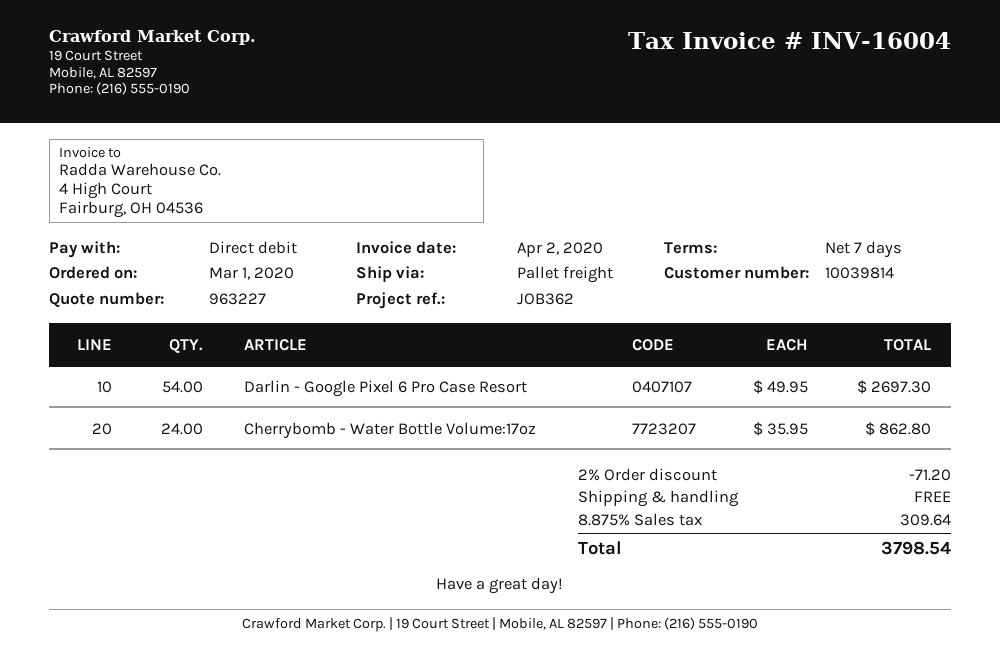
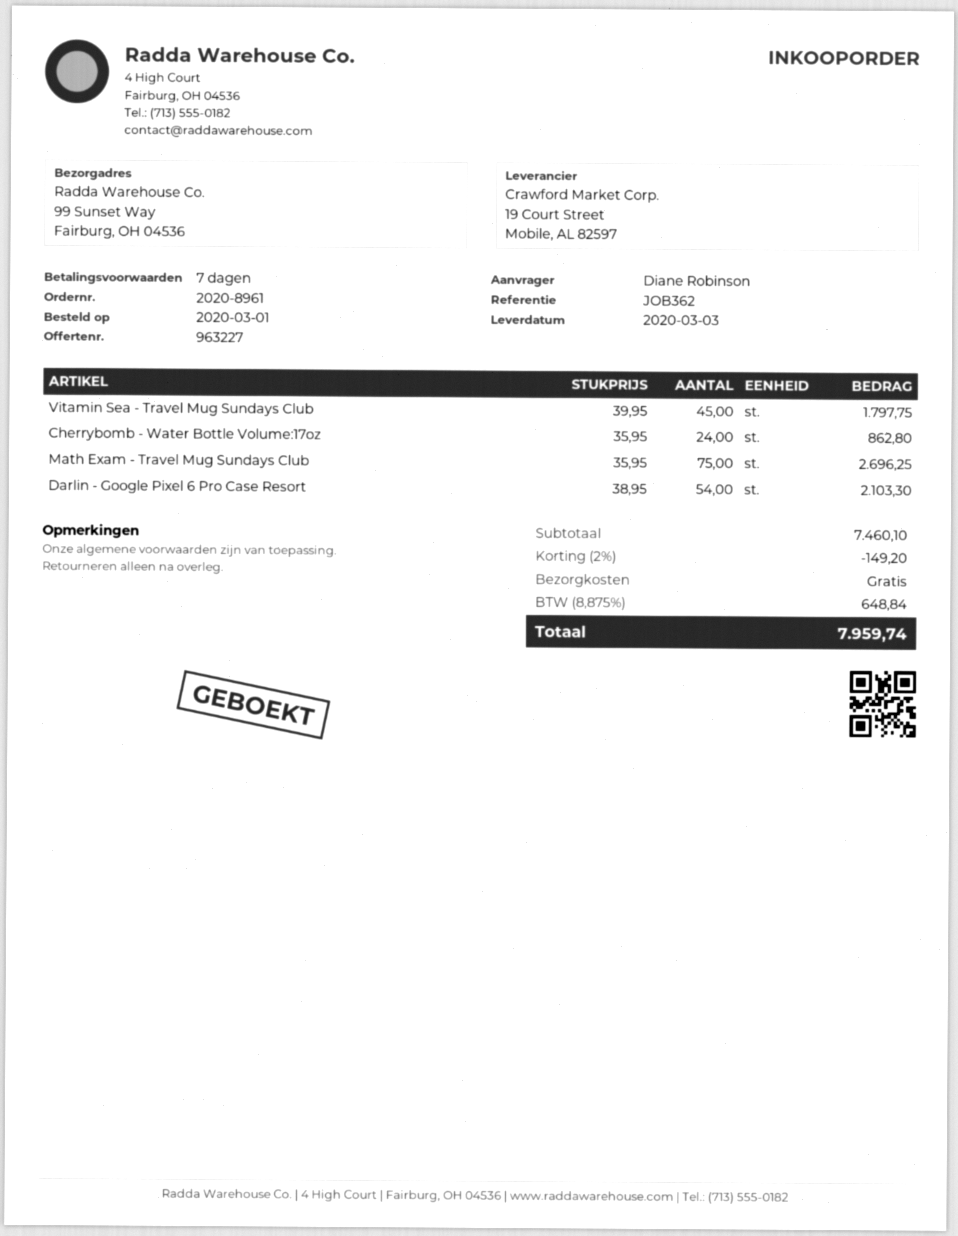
Darlin - Google Pixel 6 Pro Case Resort: 54 x 49.95 = 2697.30 -> 54 x 38.95 = 2103.30
Vitamin Sea - Travel Mug Sundays Club: none -> 45 x 39.95 = 1797.75
Math Exam - Travel Mug Sundays Club: none -> 75 x 35.95 = 2696.25
discount: 2% = 71.20 -> 2% = 149.20
tax: 8.875% = 309.64 -> 8.875% = 648.84
total: 3798.54 -> 7959.74

